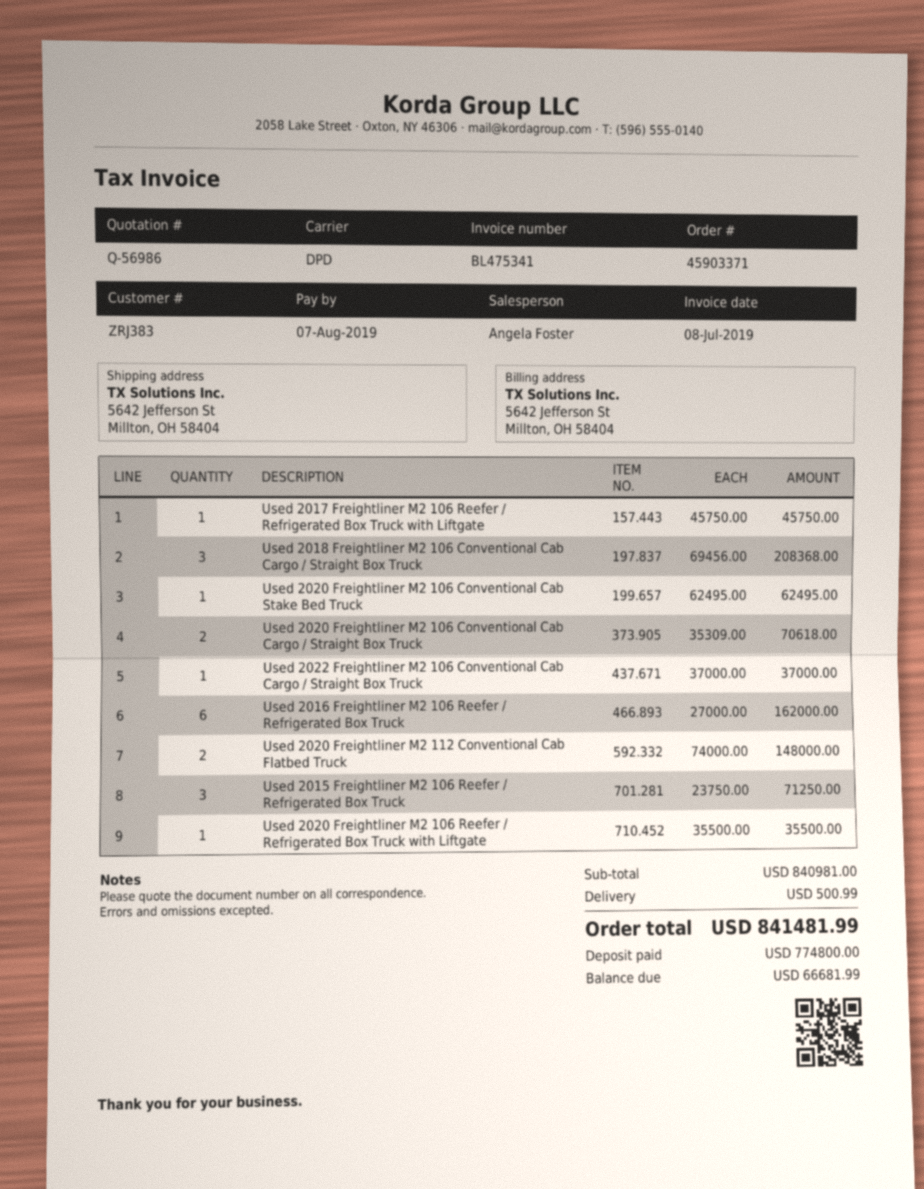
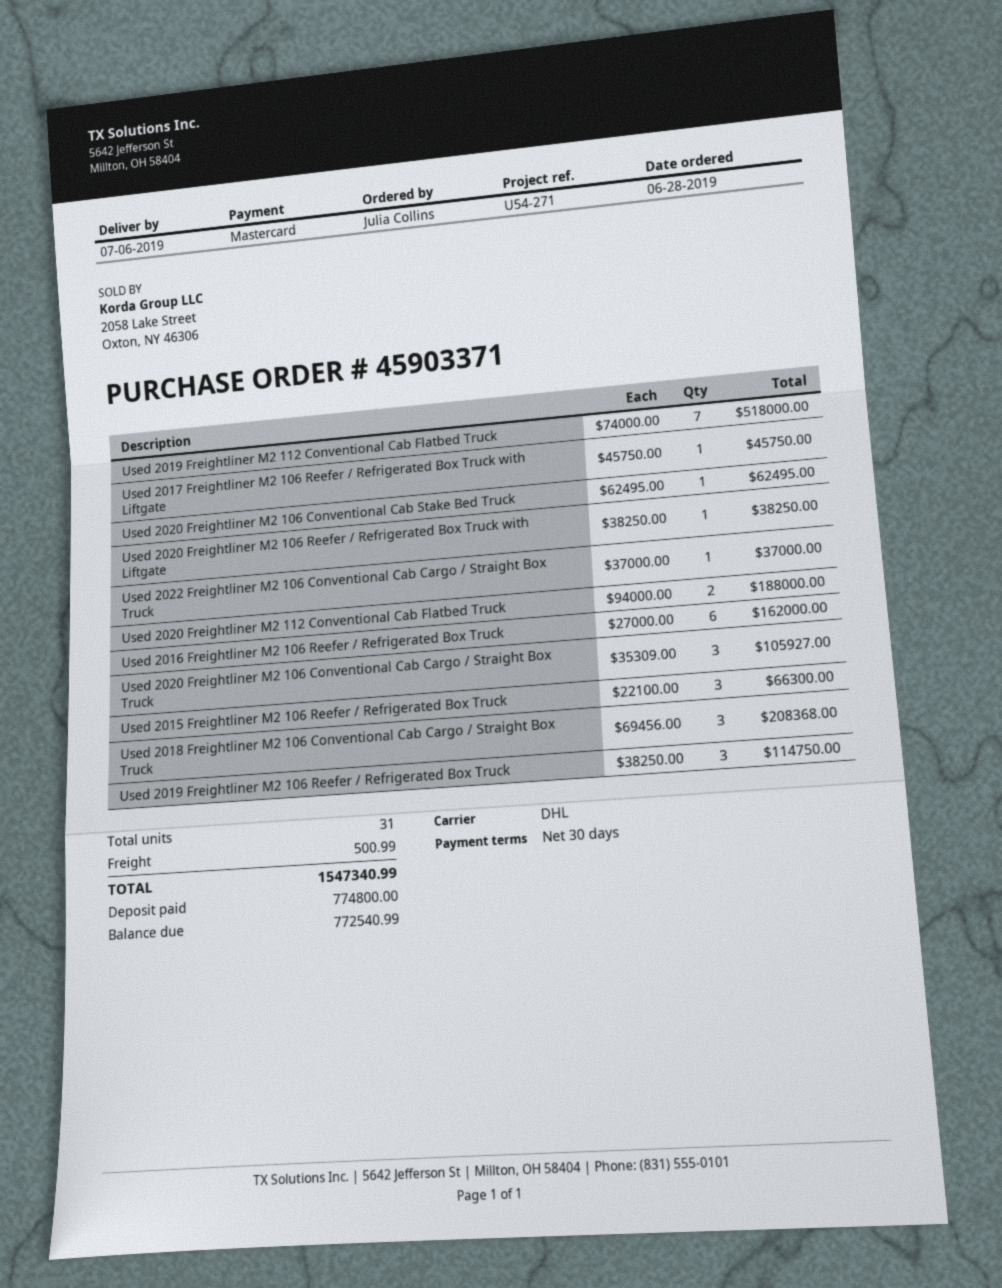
shipping method: DPD -> DHL
Used 2020 Freightliner M2 106 Conventional Cab Cargo / Straight Box Truck: 2 x 35309.00 = 70618.00 -> 3 x 35309.00 = 105927.00
Used 2020 Freightliner M2 112 Conventional Cab Flatbed Truck: 2 x 74000.00 = 148000.00 -> 2 x 94000.00 = 188000.00
Used 2015 Freightliner M2 106 Reefer / Refrigerated Box Truck: 3 x 23750.00 = 71250.00 -> 3 x 22100.00 = 66300.00
Used 2020 Freightliner M2 106 Reefer / Refrigerated Box Truck with Liftgate: 1 x 35500.00 = 35500.00 -> 1 x 38250.00 = 38250.00
Used 2019 Freightliner M2 112 Conventional Cab Flatbed Truck: none -> 7 x 74000.00 = 518000.00
Used 2019 Freightliner M2 106 Reefer / Refrigerated Box Truck: none -> 3 x 38250.00 = 114750.00
total: 841481.99 -> 1547340.99
balance: 66681.99 -> 772540.99

